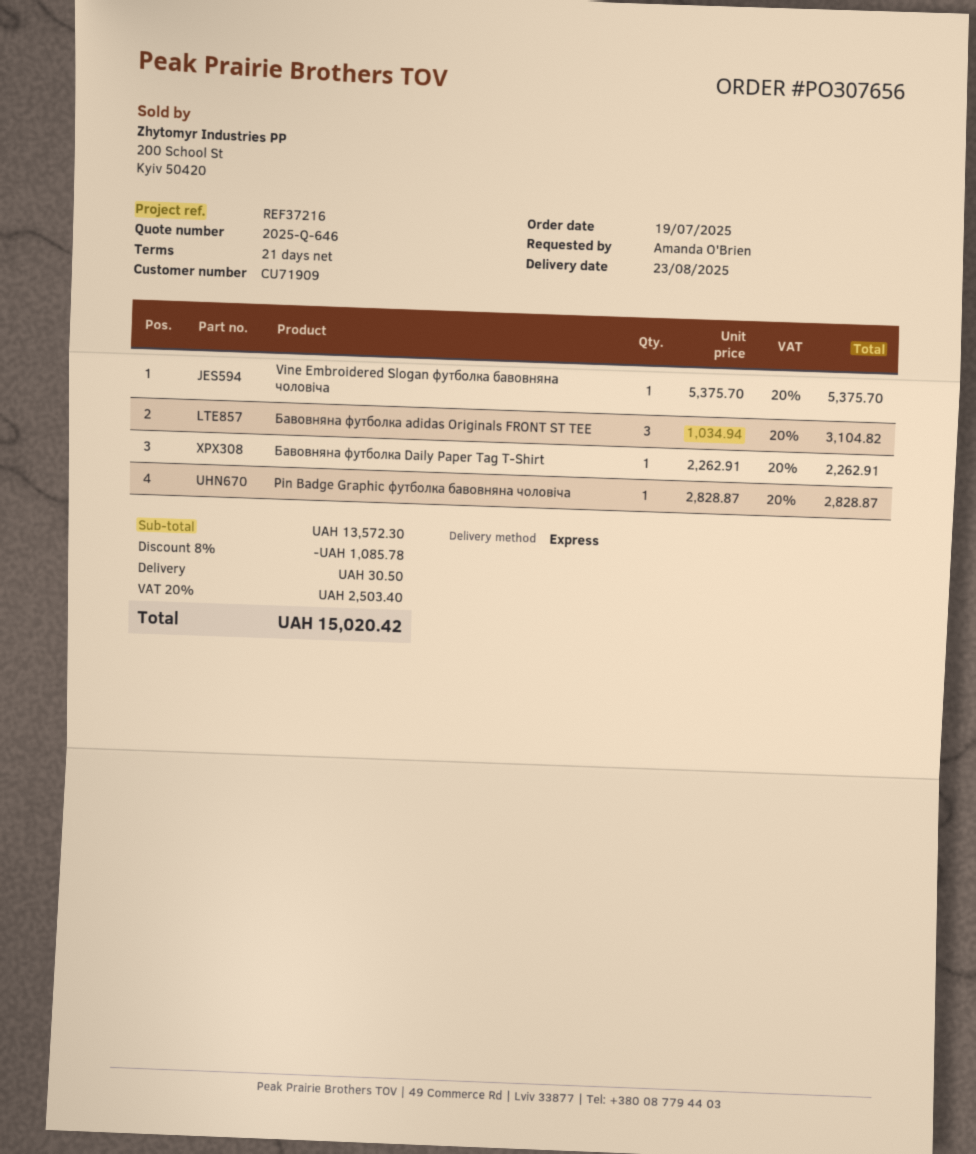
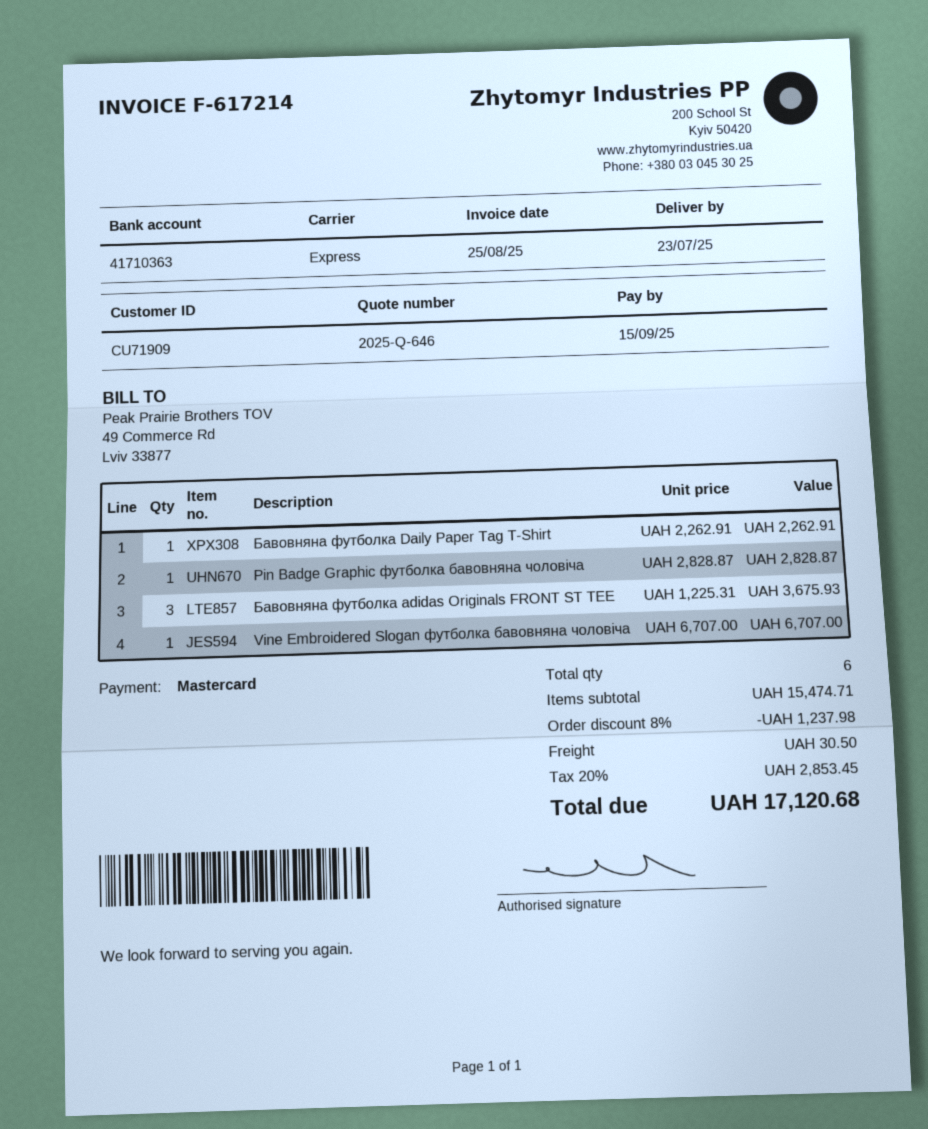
delivery date: 2025-08-23 -> 2025-07-23
Vine Embroidered Slogan футболка бавовняна чоловіча: 1 x 5375.70 = 5375.70 -> 1 x 6707.00 = 6707.00
Бавовняна футболка adidas Originals FRONT ST TEE: 3 x 1034.94 = 3104.82 -> 3 x 1225.31 = 3675.93
subtotal: 13572.30 -> 15474.71
discount: 8% = 1085.78 -> 8% = 1237.98
tax: 20% = 2503.40 -> 20% = 2853.45
total: 15020.42 -> 17120.68

